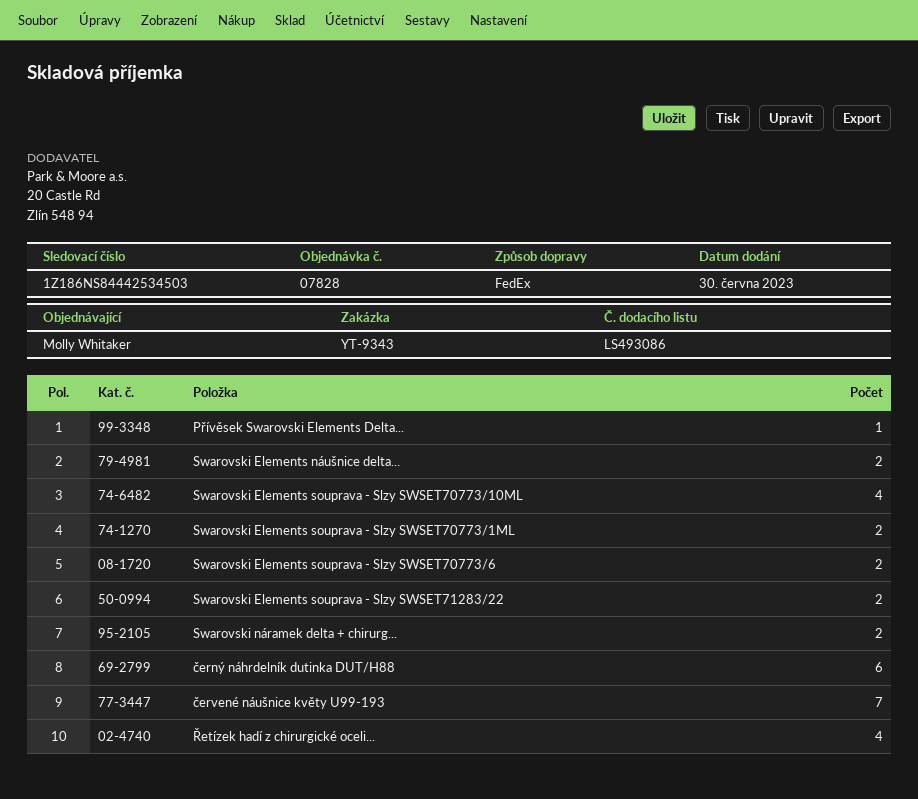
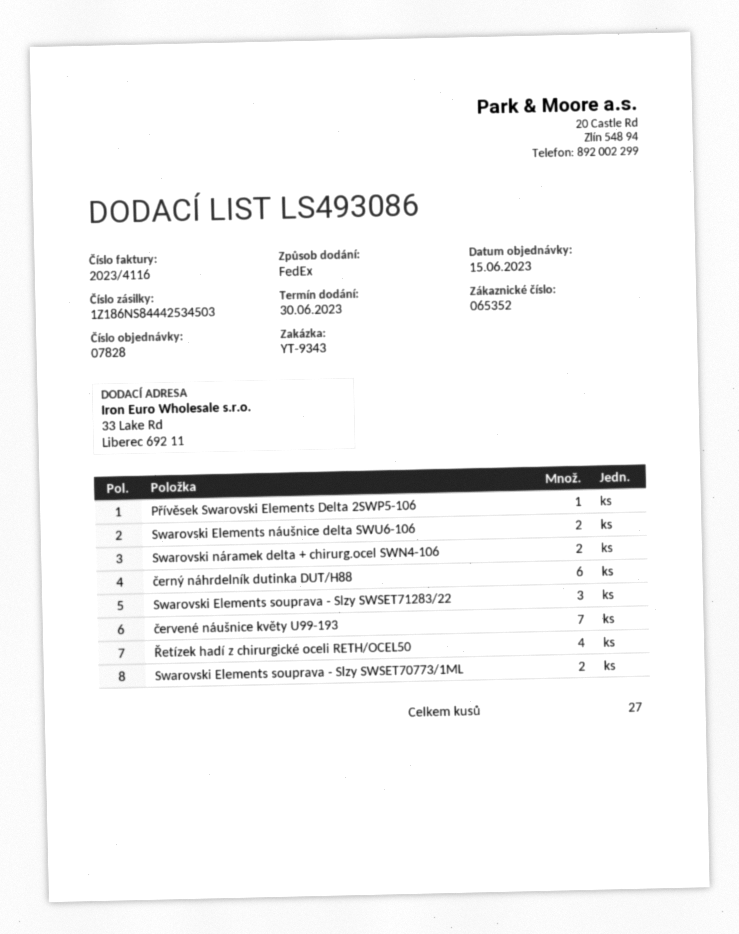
Swarovski Elements souprava - Slzy SWSET70773/10ML: 4 -> none
Swarovski Elements souprava - Slzy SWSET70773/6: 2 -> none
Swarovski Elements souprava - Slzy SWSET71283/22: 2 -> 3

